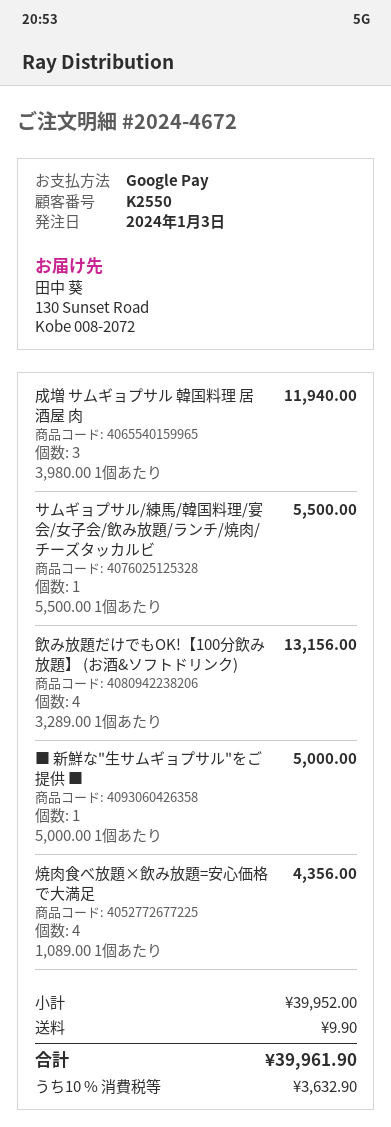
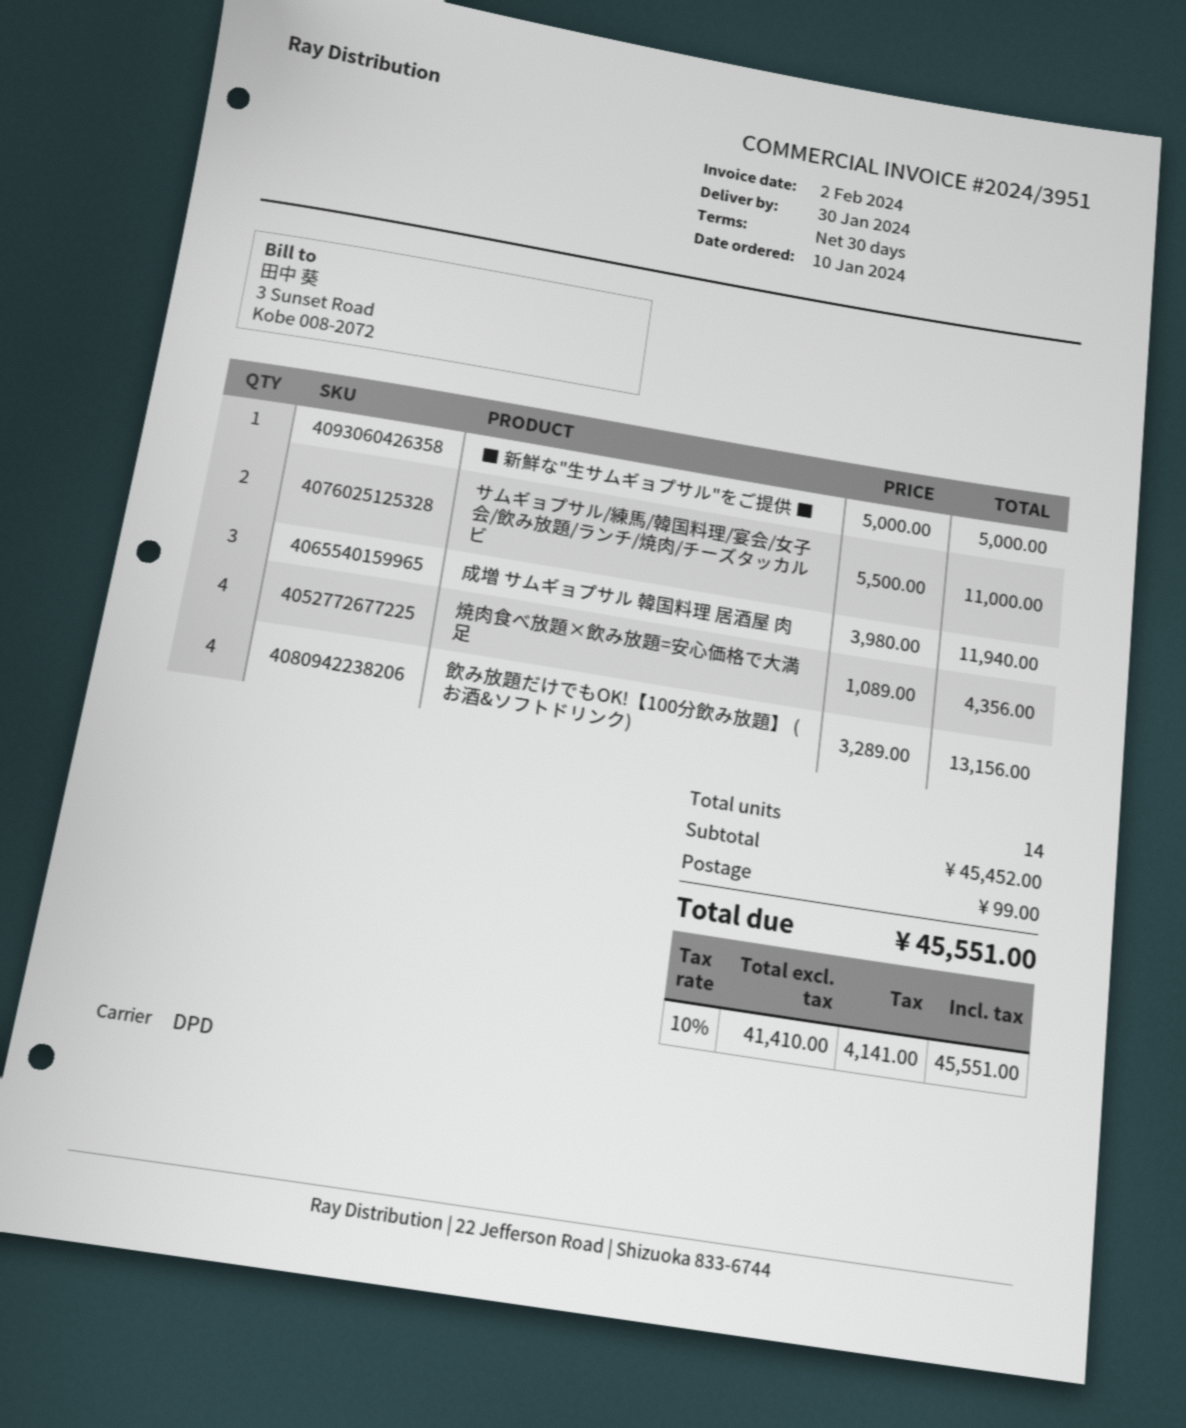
order date: 2024-01-03 -> 2024-01-10
サムギョプサル/練馬/韓国料理/宴会/女子会/飲み放題/ランチ/焼肉/チーズタッカルビ: 1 x 5500.00 = 5500.00 -> 2 x 5500.00 = 11000.00
subtotal: 39952.00 -> 45452.00
shipping: 9.90 -> 99.00
tax: 10% = 3632.90 -> 10% = 4141.00
total: 39961.90 -> 45551.00

